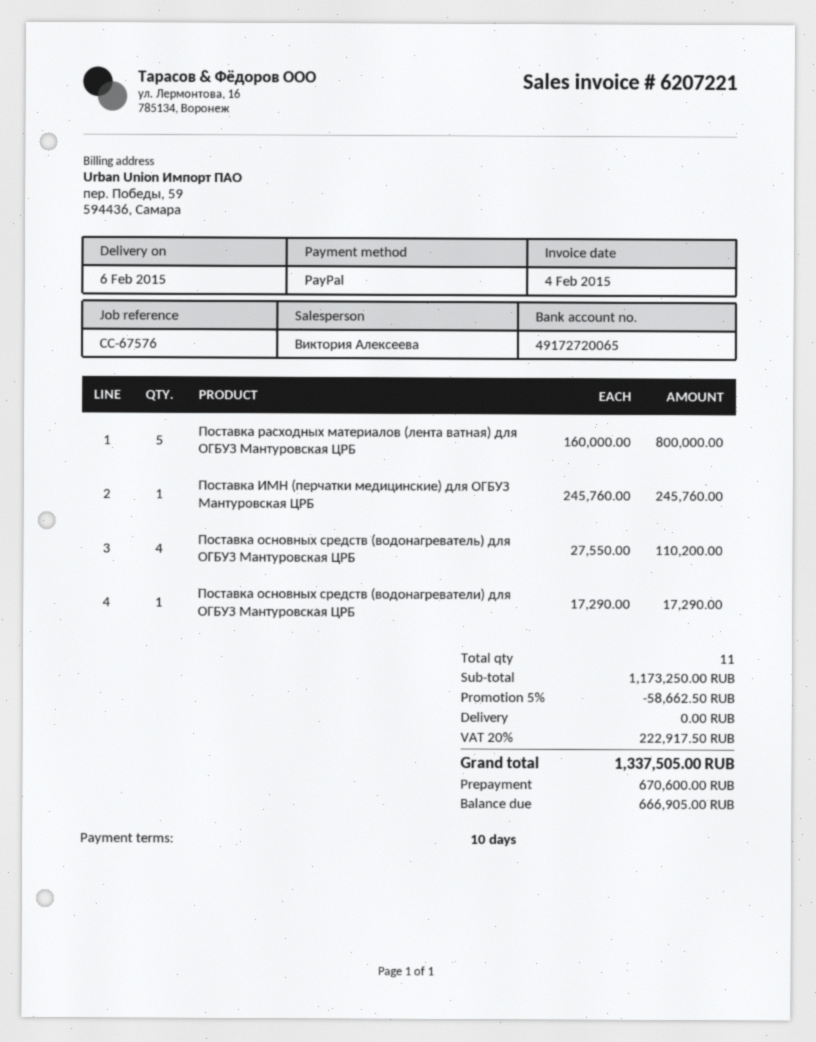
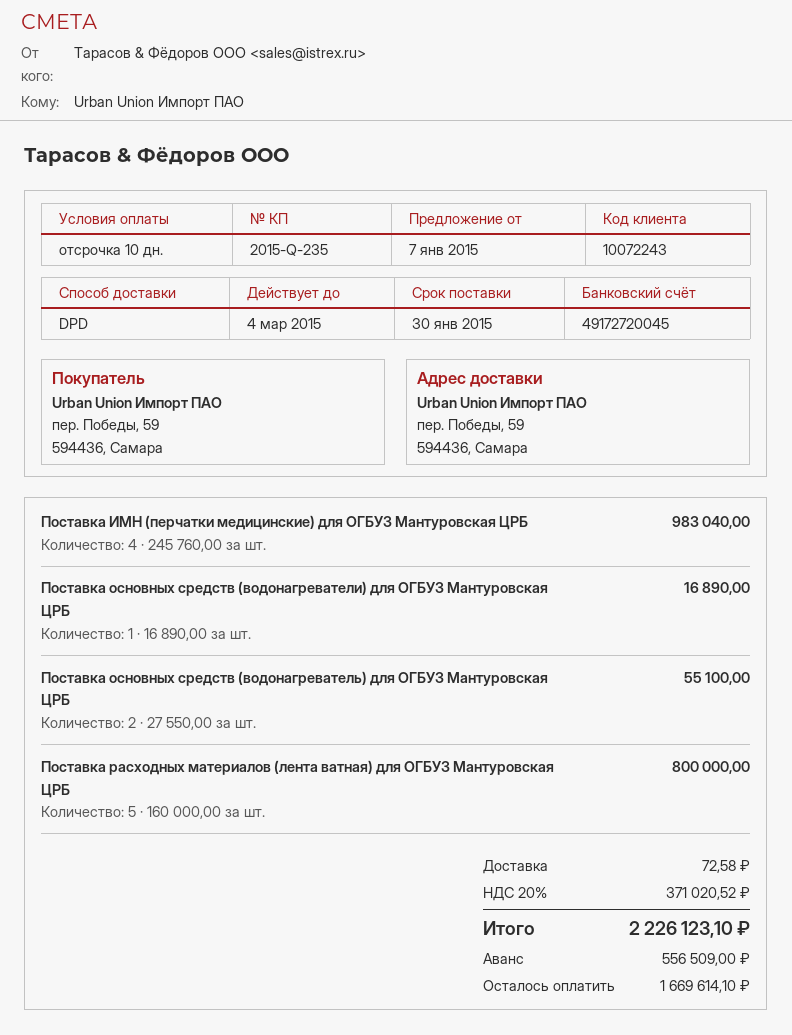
delivery date: 2015-02-06 -> 2015-01-30
bank account: 49172720065 -> 49172720045
Поставка ИМН (перчатки медицинские) для ОГБУЗ Мантуровская ЦРБ: 1 x 245760.00 = 245760.00 -> 4 x 245760.00 = 983040.00
Поставка основных средств (водонагреватель) для ОГБУЗ Мантуровская ЦРБ: 4 x 27550.00 = 110200.00 -> 2 x 27550.00 = 55100.00
Поставка основных средств (водонагреватели) для ОГБУЗ Мантуровская ЦРБ: 1 x 17290.00 = 17290.00 -> 1 x 16890.00 = 16890.00
discount: 5% = 58662.50 -> none
shipping: 0.00 -> 72.58
tax: 20% = 222917.50 -> 20% = 371020.52
total: 1337505.00 -> 2226123.10
deposit: 670600.00 -> 556509.00
balance: 666905.00 -> 1669614.10

